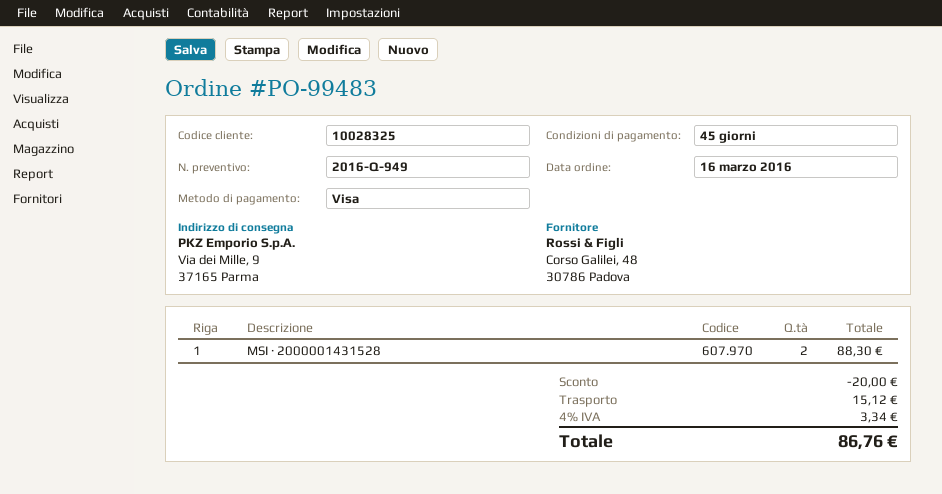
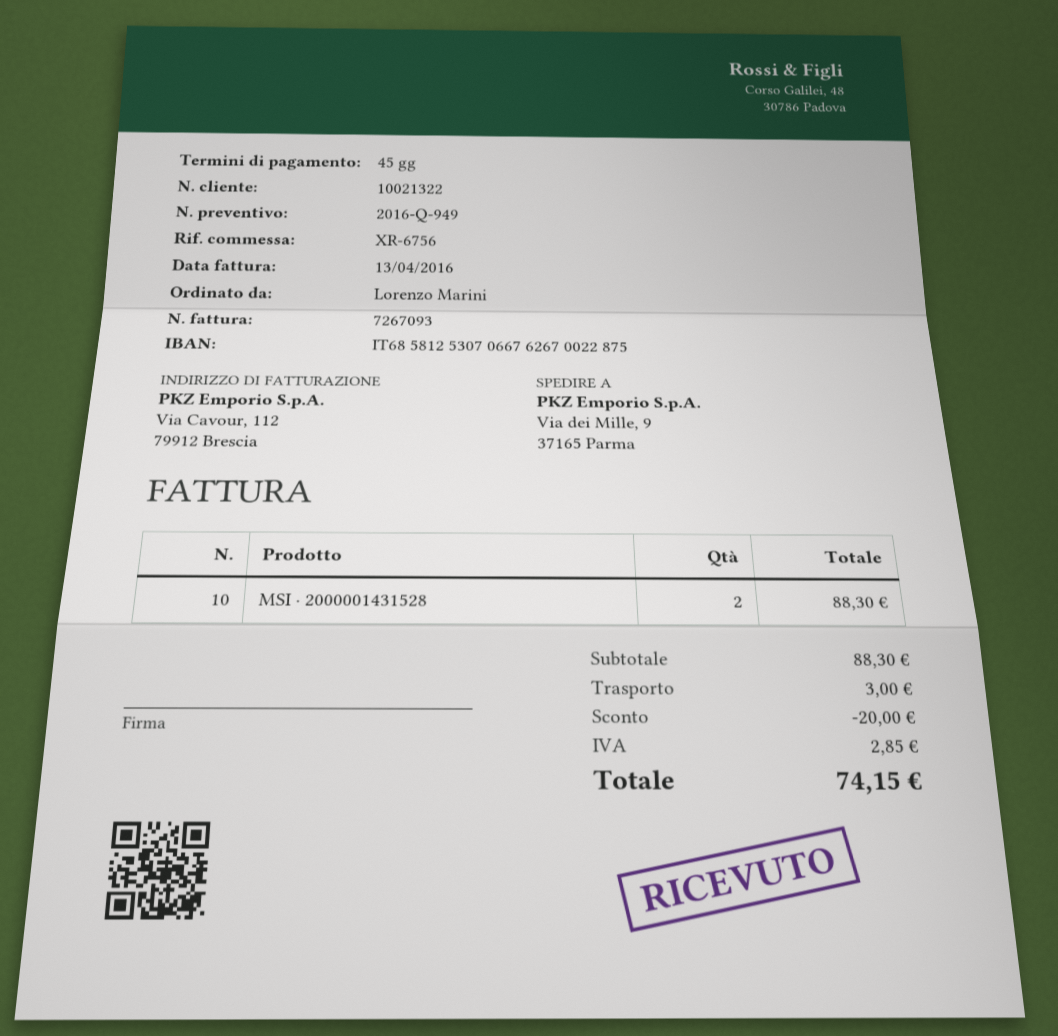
customer number: 10028325 -> 10021322
shipping: 15.12 -> 3.00
tax: 3.34 -> 2.85
total: 86.76 -> 74.15

